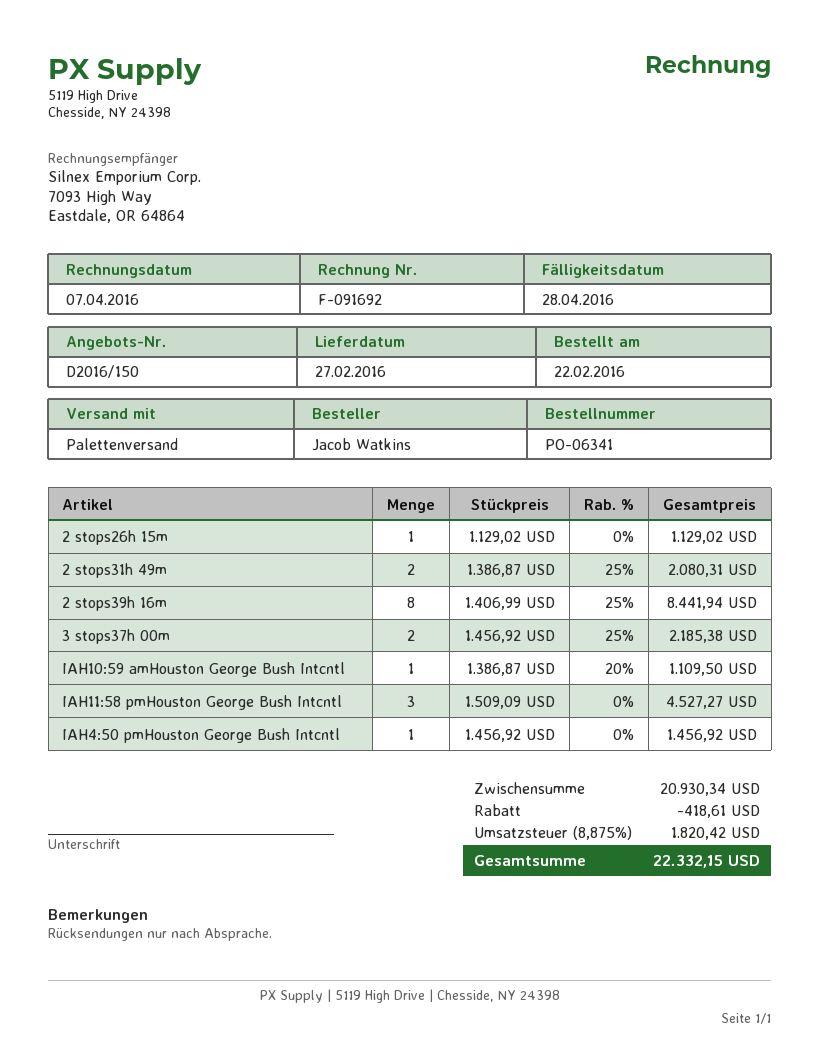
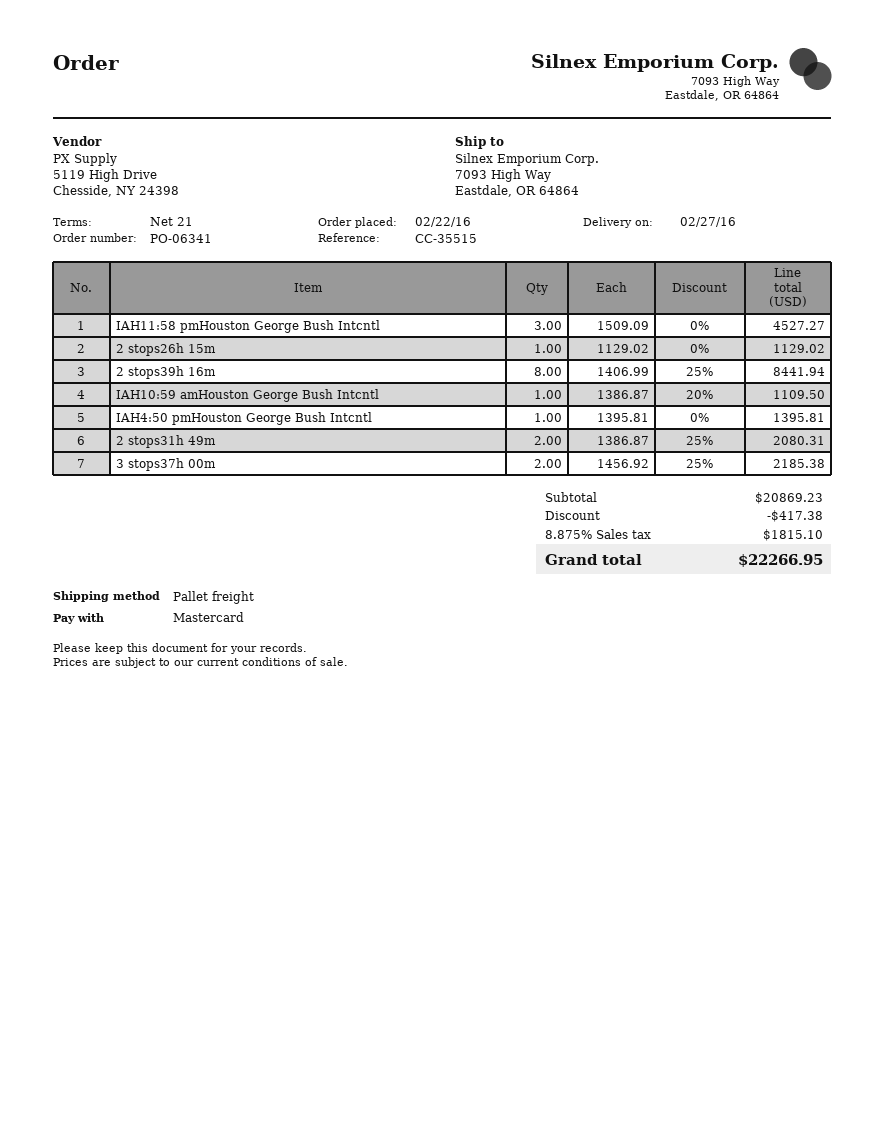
IAH4:50 pmHouston George Bush Intcntl: 1 x 1456.92 = 1456.92 -> 1 x 1395.81 = 1395.81
subtotal: 20930.34 -> 20869.23
discount: 418.61 -> 417.38
tax: 8.875% = 1820.42 -> 8.875% = 1815.10
total: 22332.15 -> 22266.95

